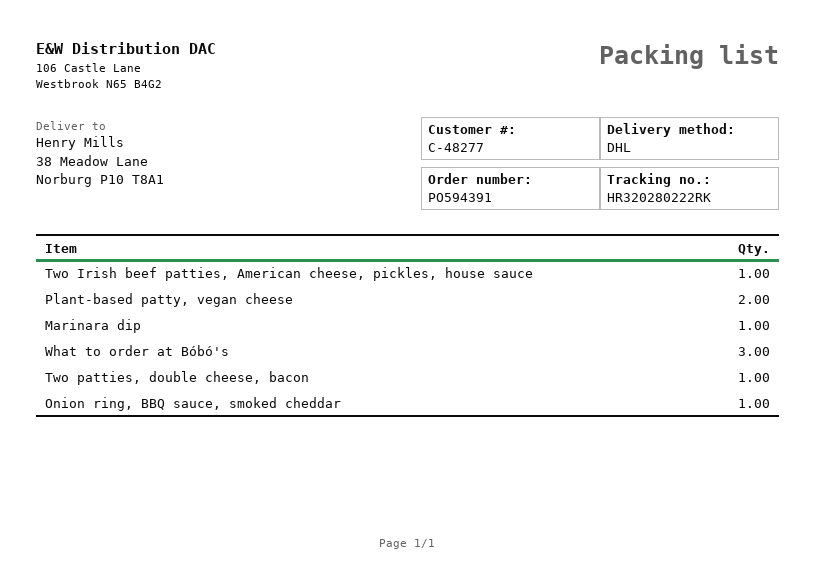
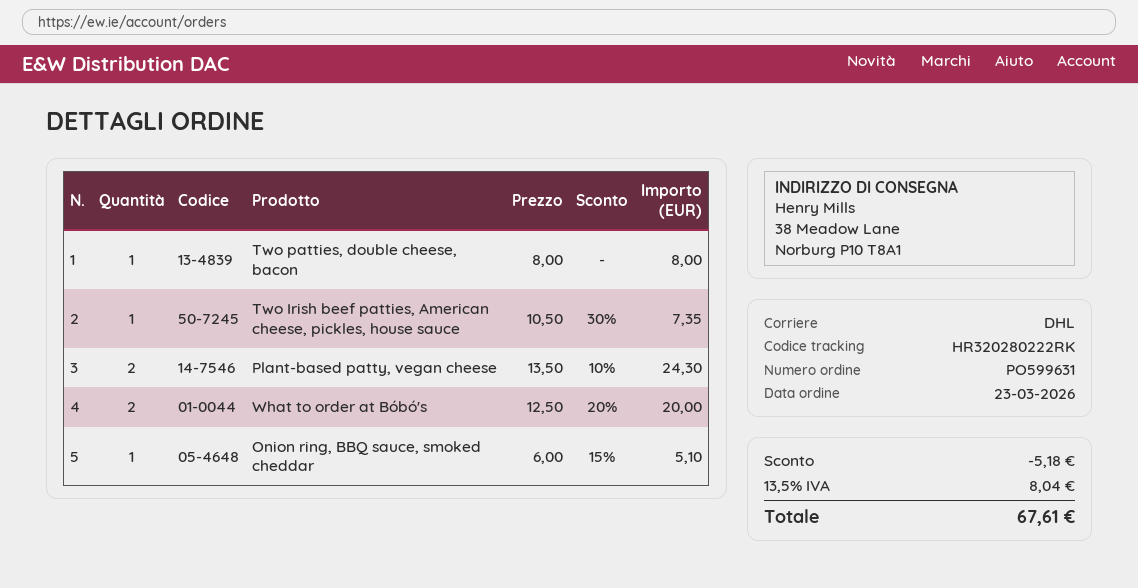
order number: PO594391 -> PO599631
Marinara dip: 1 -> none
What to order at Bóbó's: 3 -> 2

